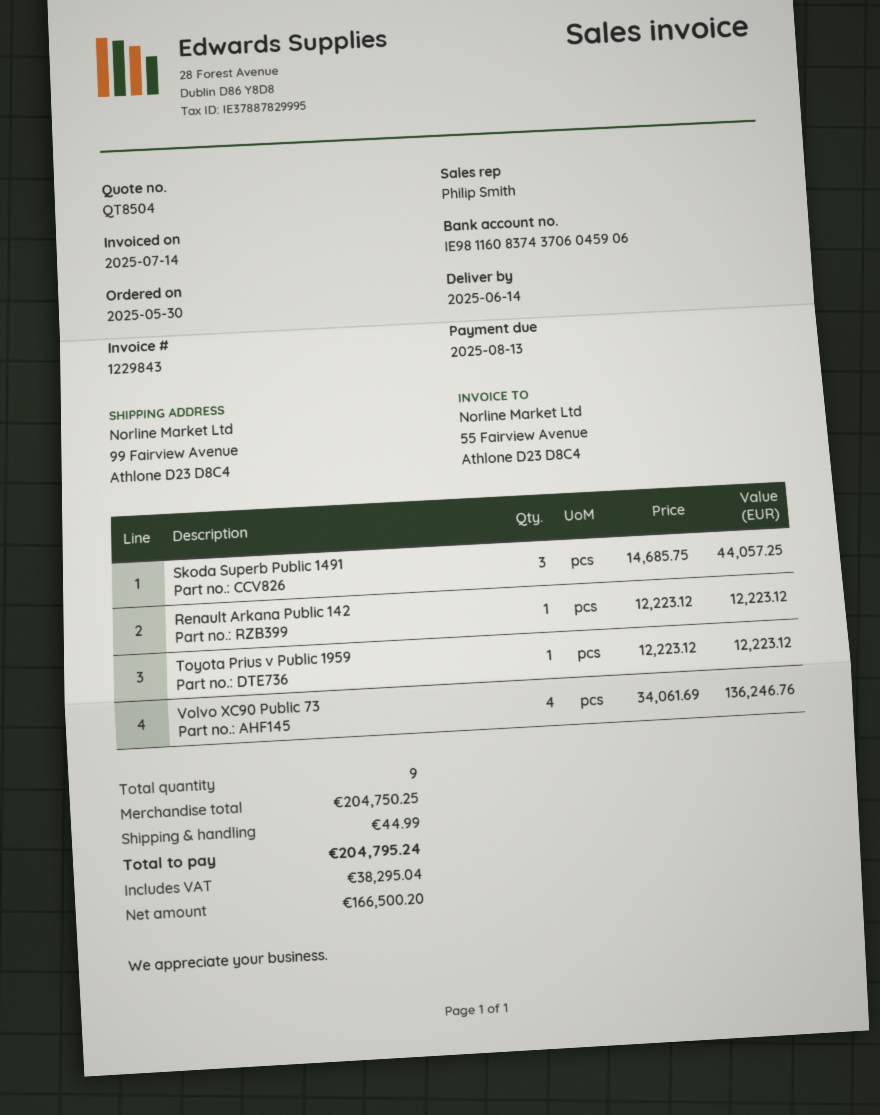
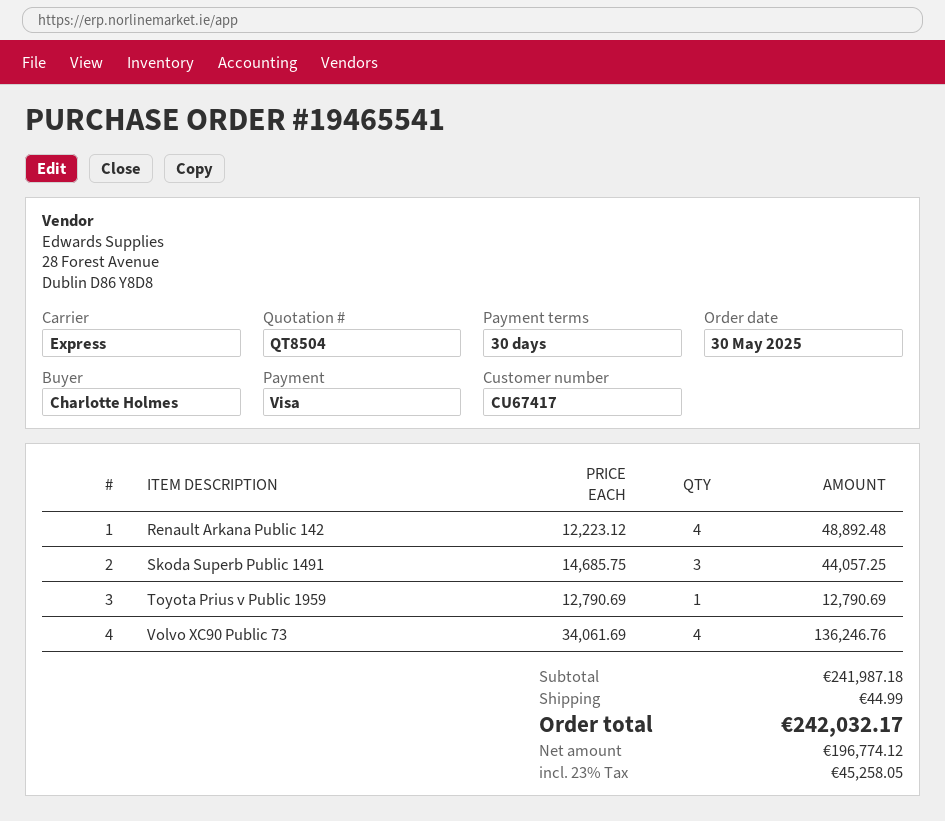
Renault Arkana Public 142: 1 x 12223.12 = 12223.12 -> 4 x 12223.12 = 48892.48
Toyota Prius v Public 1959: 1 x 12223.12 = 12223.12 -> 1 x 12790.69 = 12790.69
subtotal: 204750.25 -> 241987.18
net: 166500.20 -> 196774.12
tax: 38295.04 -> 45258.05
total: 204795.24 -> 242032.17

